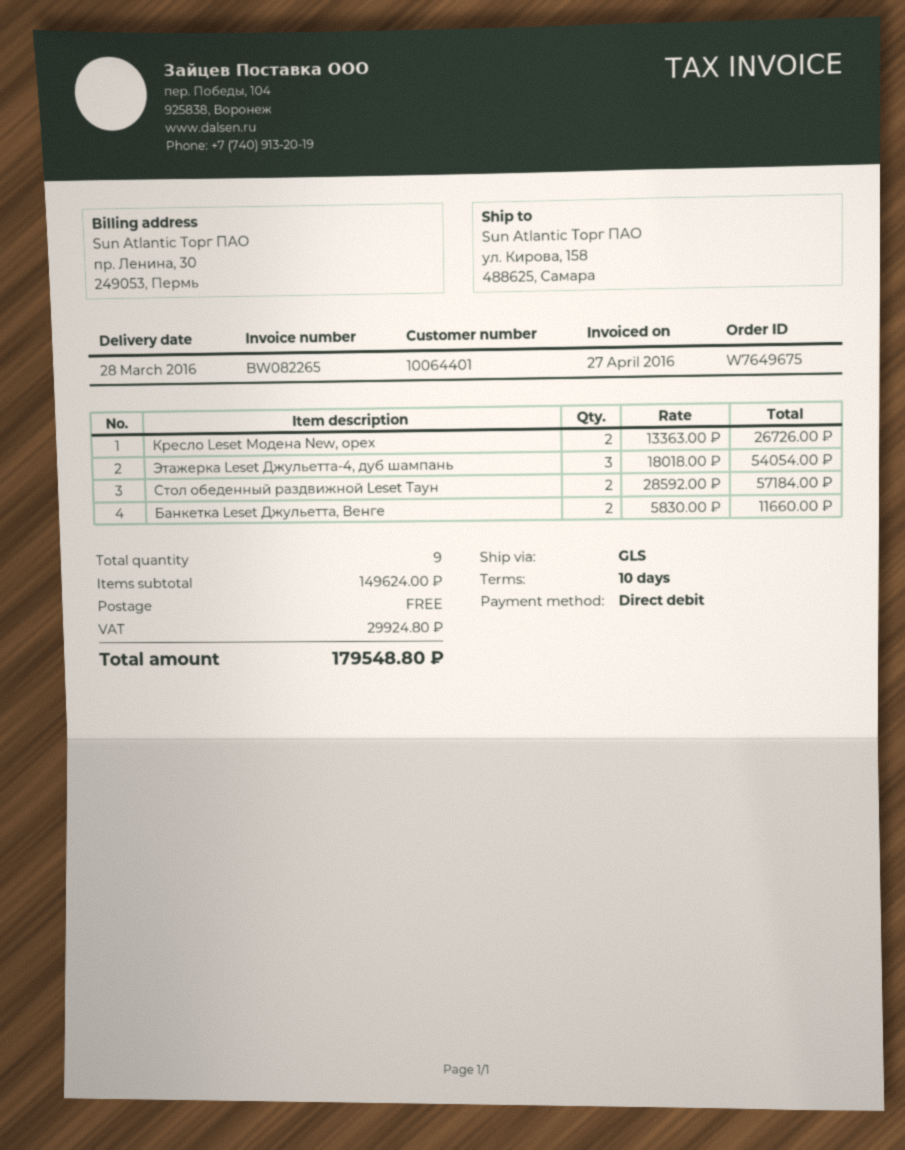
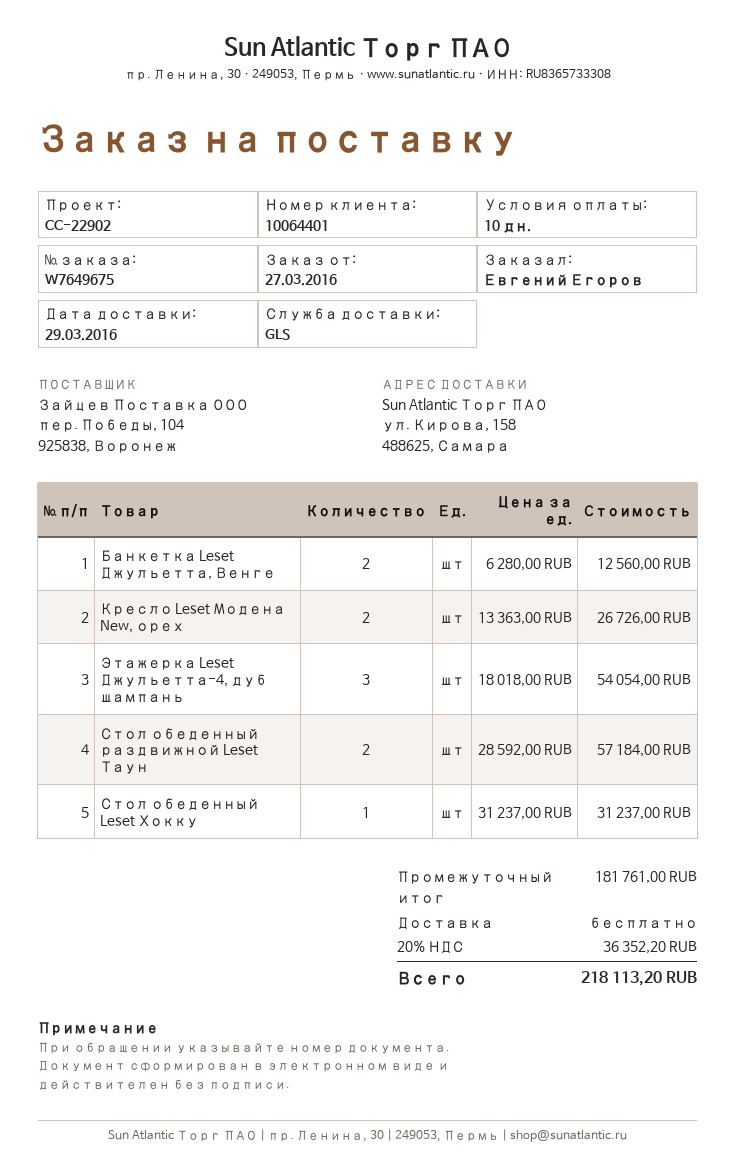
delivery date: 2016-03-28 -> 2016-03-29
Банкетка Leset Джульетта, Венге: 2 x 5830.00 = 11660.00 -> 2 x 6280.00 = 12560.00
Стол обеденный Leset Хокку: none -> 1 x 31237.00 = 31237.00
subtotal: 149624.00 -> 181761.00
tax: 29924.80 -> 36352.20
total: 179548.80 -> 218113.20

